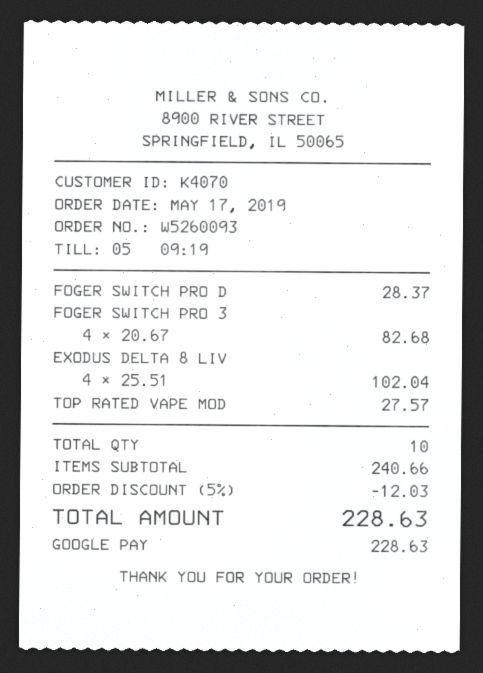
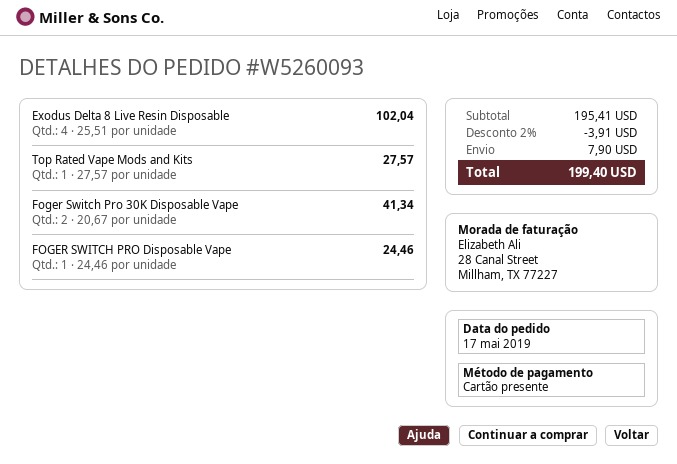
payment method: Google Pay -> gift card
FOGER SWITCH PRO D: 1 x 28.37 = 28.37 -> 1 x 24.46 = 24.46
FOGER SWITCH PRO 3: 4 x 20.67 = 82.68 -> 2 x 20.67 = 41.34
subtotal: 240.66 -> 195.41
discount: 5% = 12.03 -> 2% = 3.91
shipping: none -> 7.90
total: 228.63 -> 199.40

